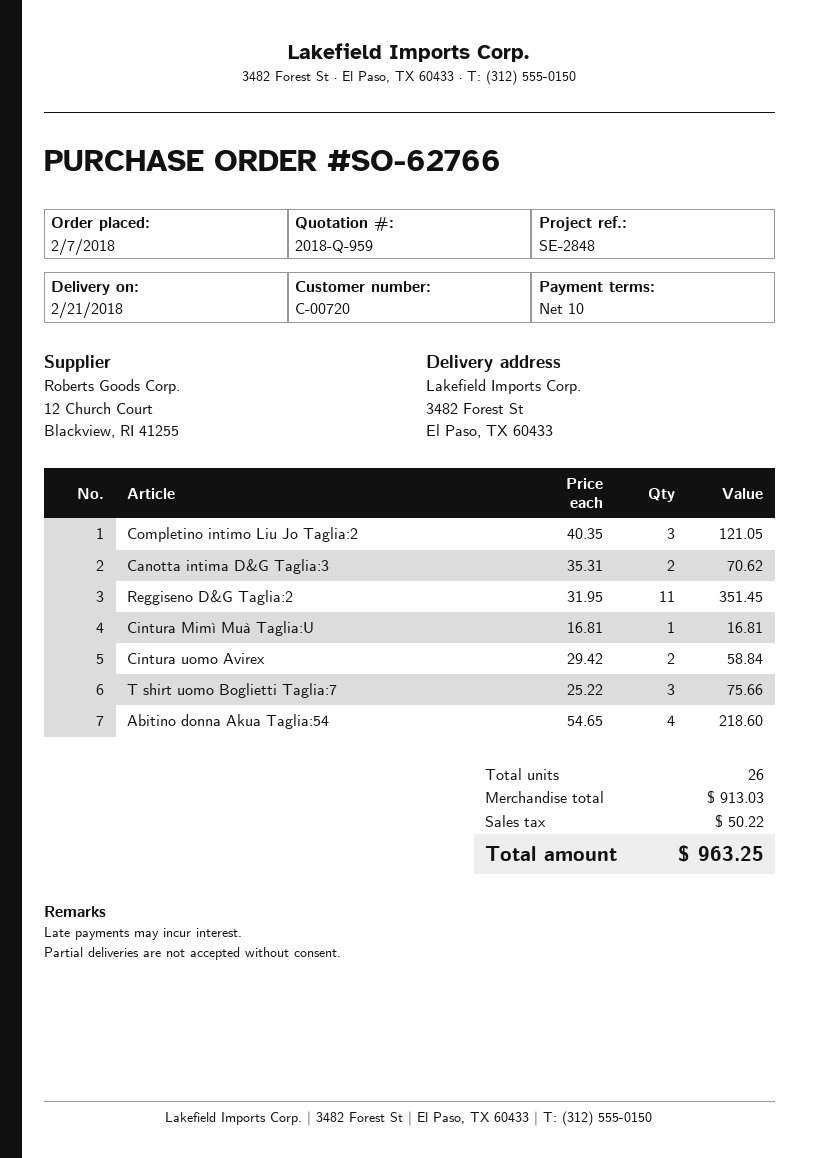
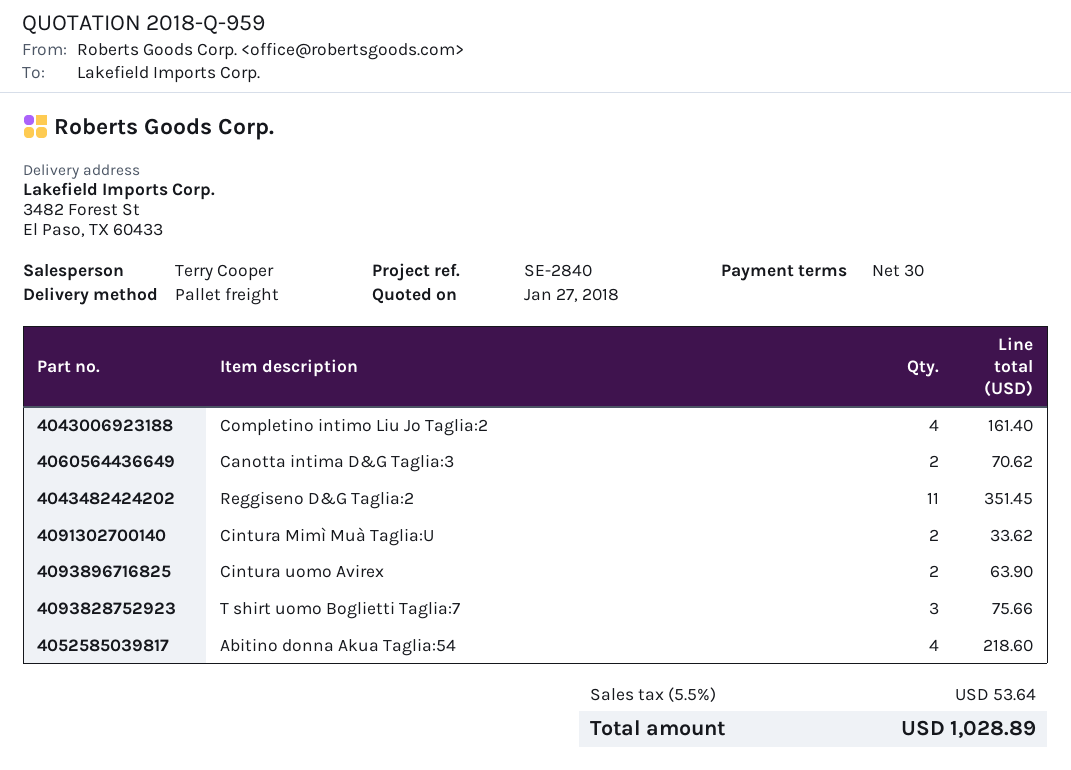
payment terms: 10 days -> 30 days
reference: SE-2848 -> SE-2840
Completino intimo Liu Jo Taglia:2: 3 for 121.05 -> 4 for 161.40
Cintura Mimì Muà Taglia:U: 1 for 16.81 -> 2 for 33.62
Cintura uomo Avirex: 2 for 58.84 -> 2 for 63.90
tax: 50.22 -> 53.64
total: 963.25 -> 1028.89

